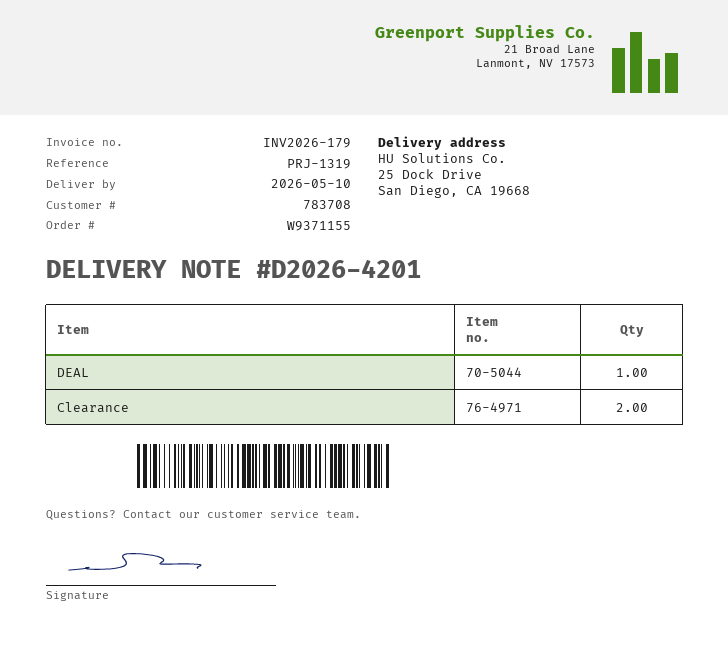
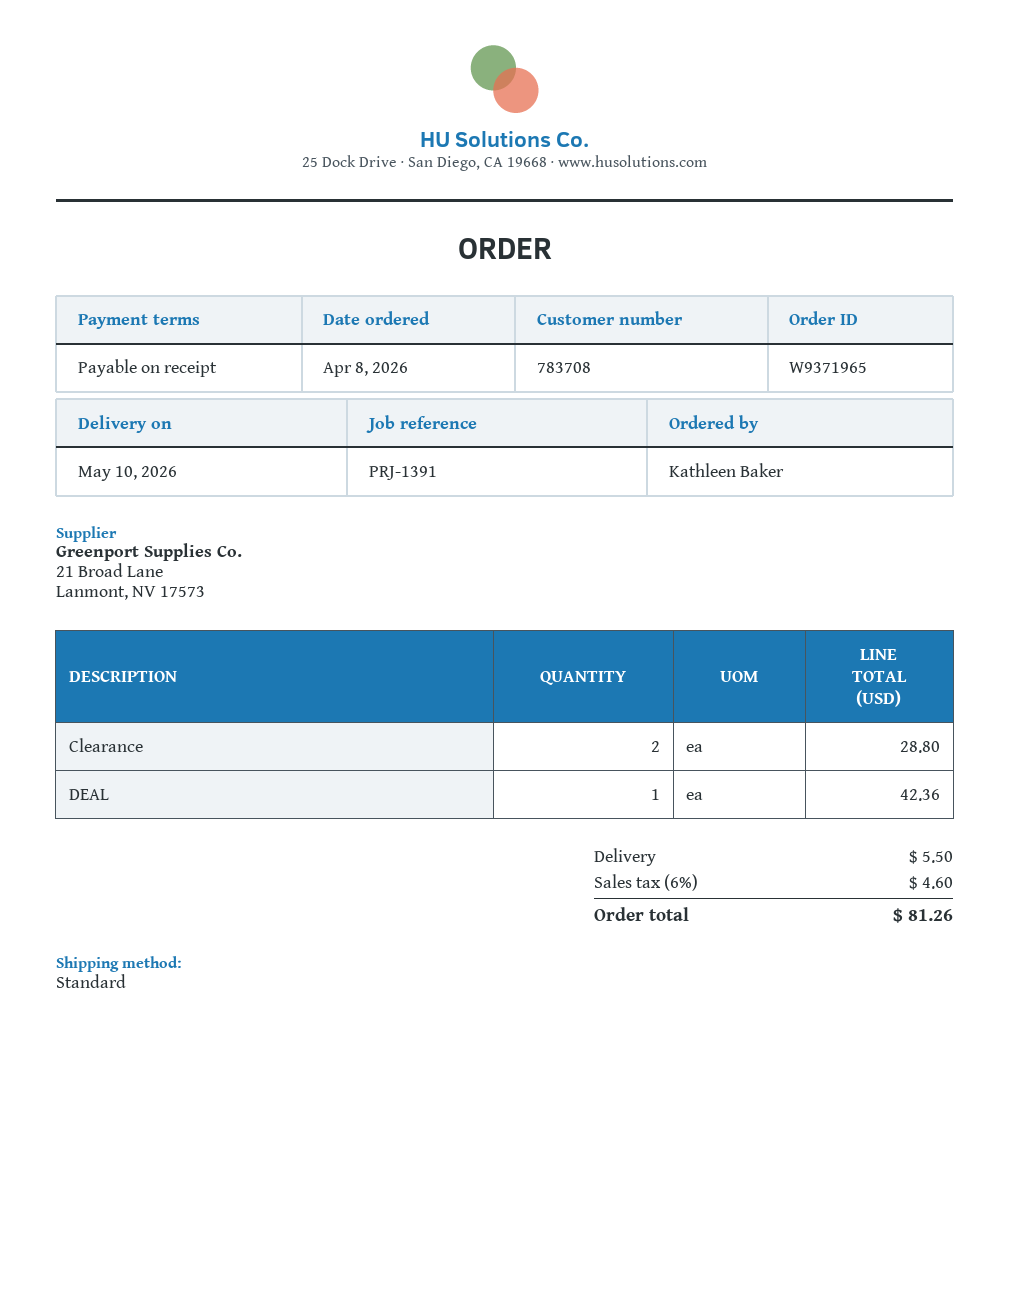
order number: W9371155 -> W9371965
reference: PRJ-1319 -> PRJ-1391

